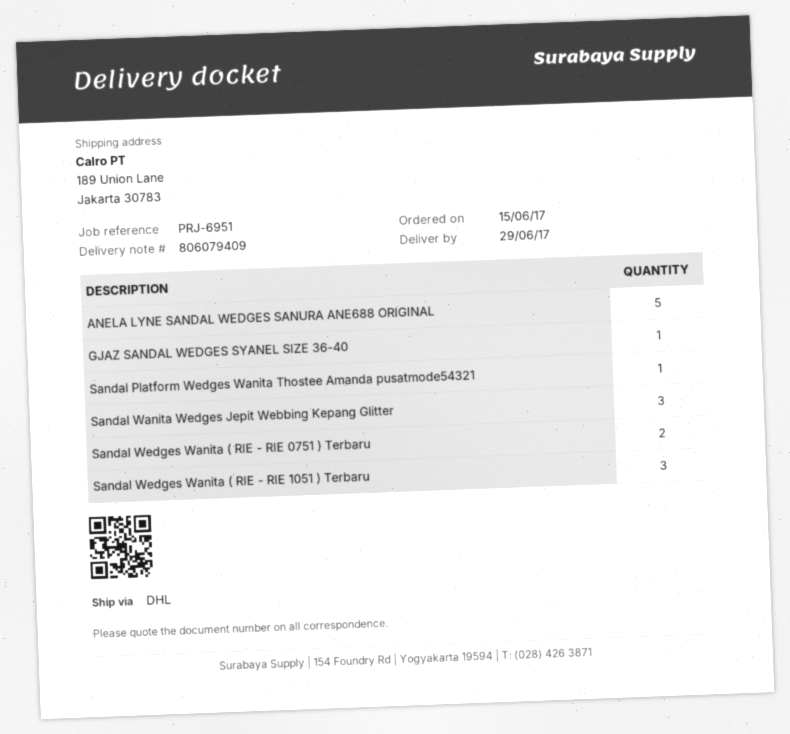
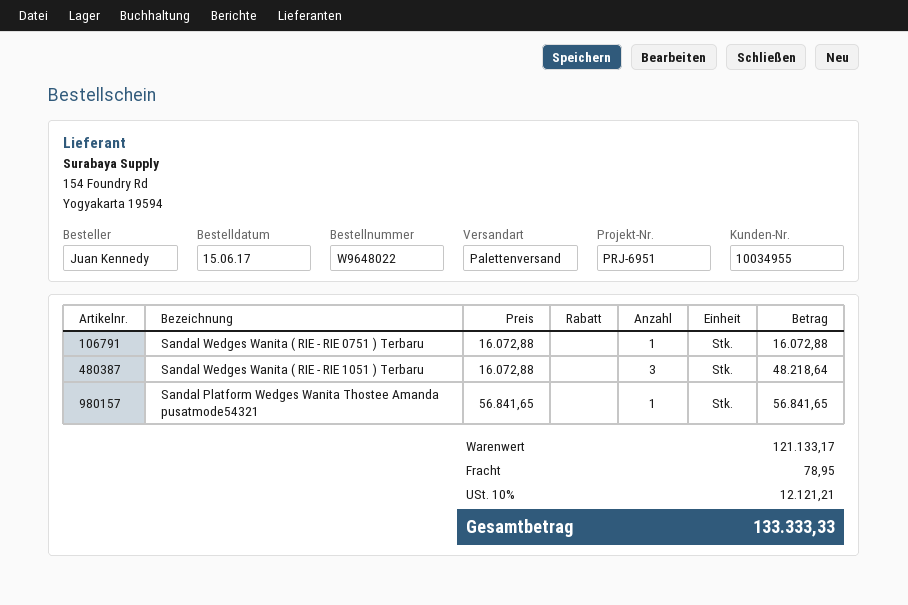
shipping method: DHL -> pallet freight
ANELA LYNE SANDAL WEDGES SANURA ANE688 ORIGINAL: 5 -> none
GJAZ SANDAL WEDGES SYANEL SIZE 36-40: 1 -> none
Sandal Wanita Wedges Jepit Webbing Kepang Glitter: 3 -> none
Sandal Wedges Wanita ( RIE - RIE 0751 ) Terbaru: 2 -> 1

